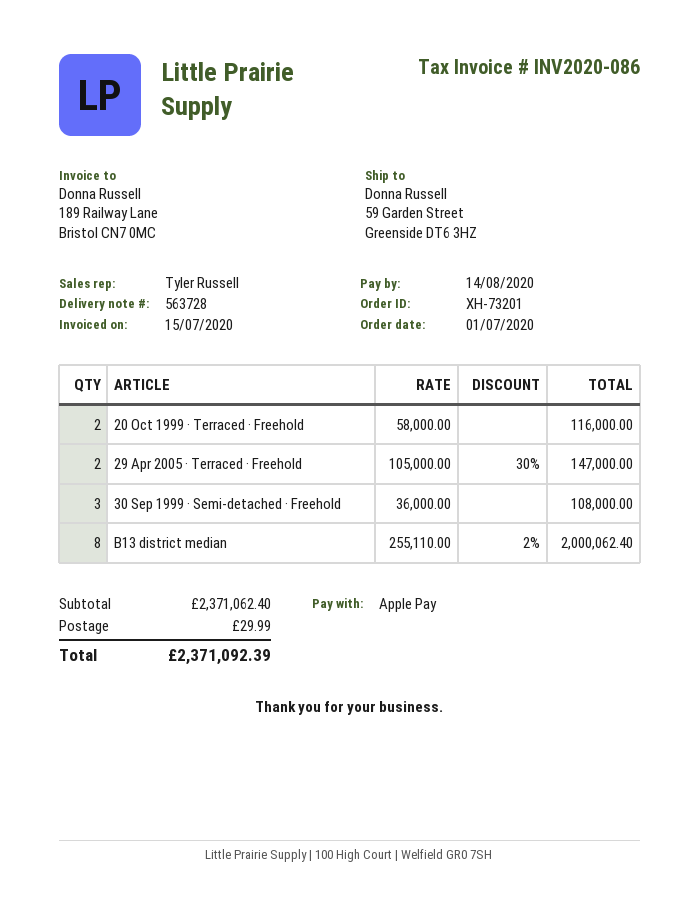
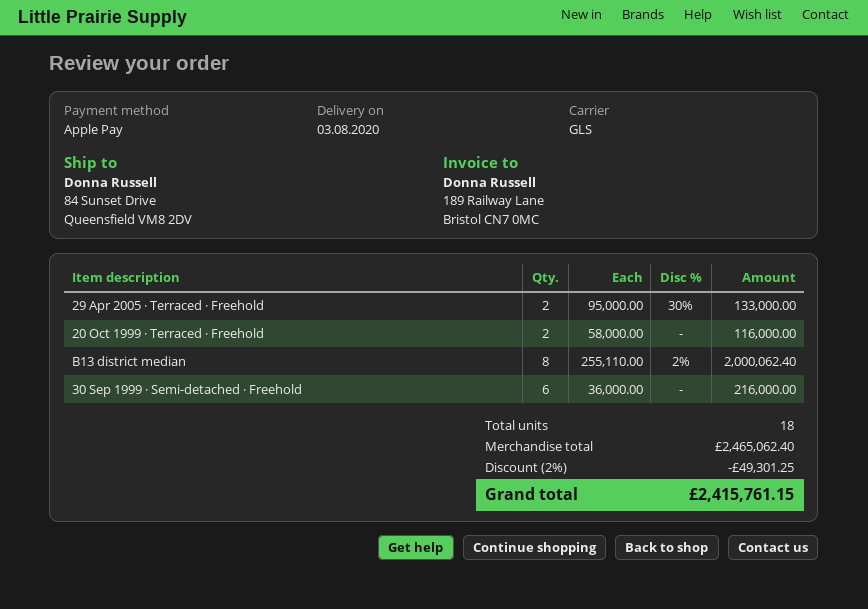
ship to: 59 Garden Street, Greenside DT6 3HZ -> 84 Sunset Drive, Queensfield VM8 2DV
29 Apr 2005 · Terraced · Freehold: 2 x 105000.00 - 30% = 147000.00 -> 2 x 95000.00 - 30% = 133000.00
30 Sep 1999 · Semi-detached · Freehold: 3 x 36000.00 = 108000.00 -> 6 x 36000.00 = 216000.00
subtotal: 2371062.40 -> 2465062.40
discount: none -> 2% = 49301.25
shipping: 29.99 -> none
total: 2371092.39 -> 2415761.15

